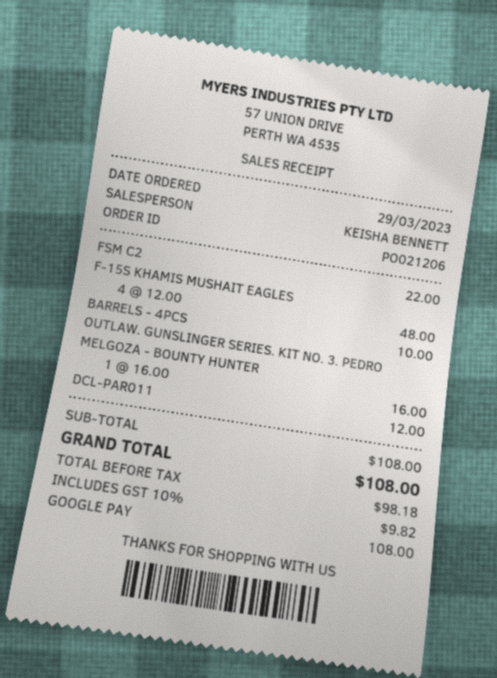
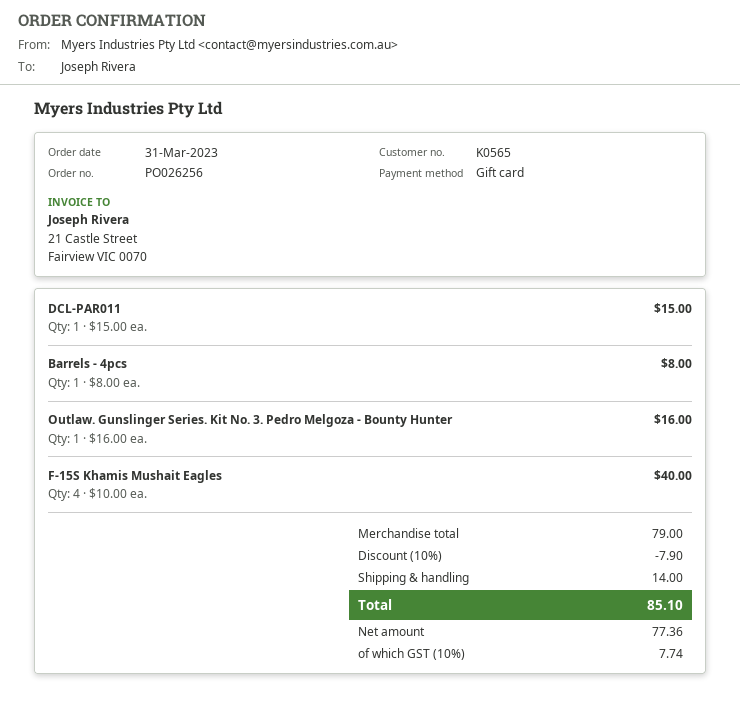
order number: PO021206 -> PO026256
order date: 2023-03-29 -> 2023-03-31
payment method: Google Pay -> gift card
FSM C2: 1 x 22.00 = 22.00 -> none
F-15S KHAMIS MUSHAIT EAGLES: 4 x 12.00 = 48.00 -> 4 x 10.00 = 40.00
BARRELS - 4PCS: 1 x 10.00 = 10.00 -> 1 x 8.00 = 8.00
DCL-PAR011: 1 x 12.00 = 12.00 -> 1 x 15.00 = 15.00
subtotal: 108.00 -> 79.00
discount: none -> 10% = 7.90
shipping: none -> 14.00
net: 98.18 -> 77.36
tax: 10% = 9.82 -> 10% = 7.74
total: 108.00 -> 85.10

